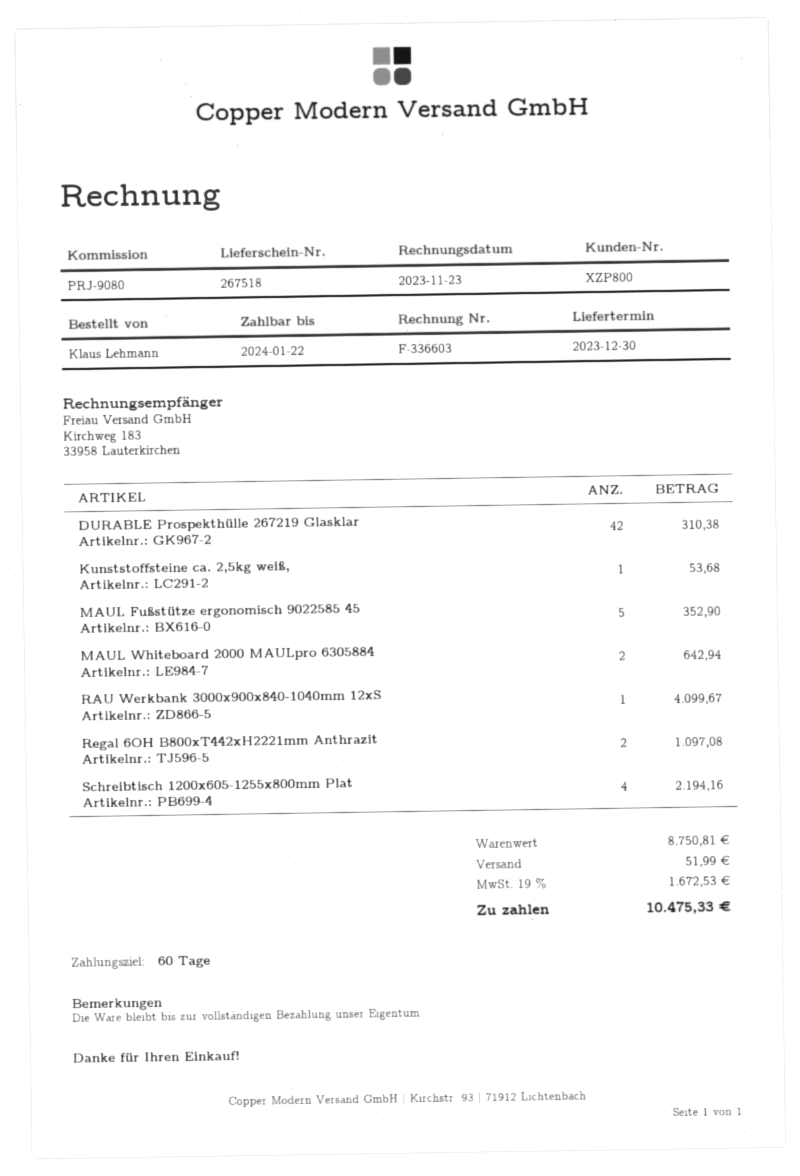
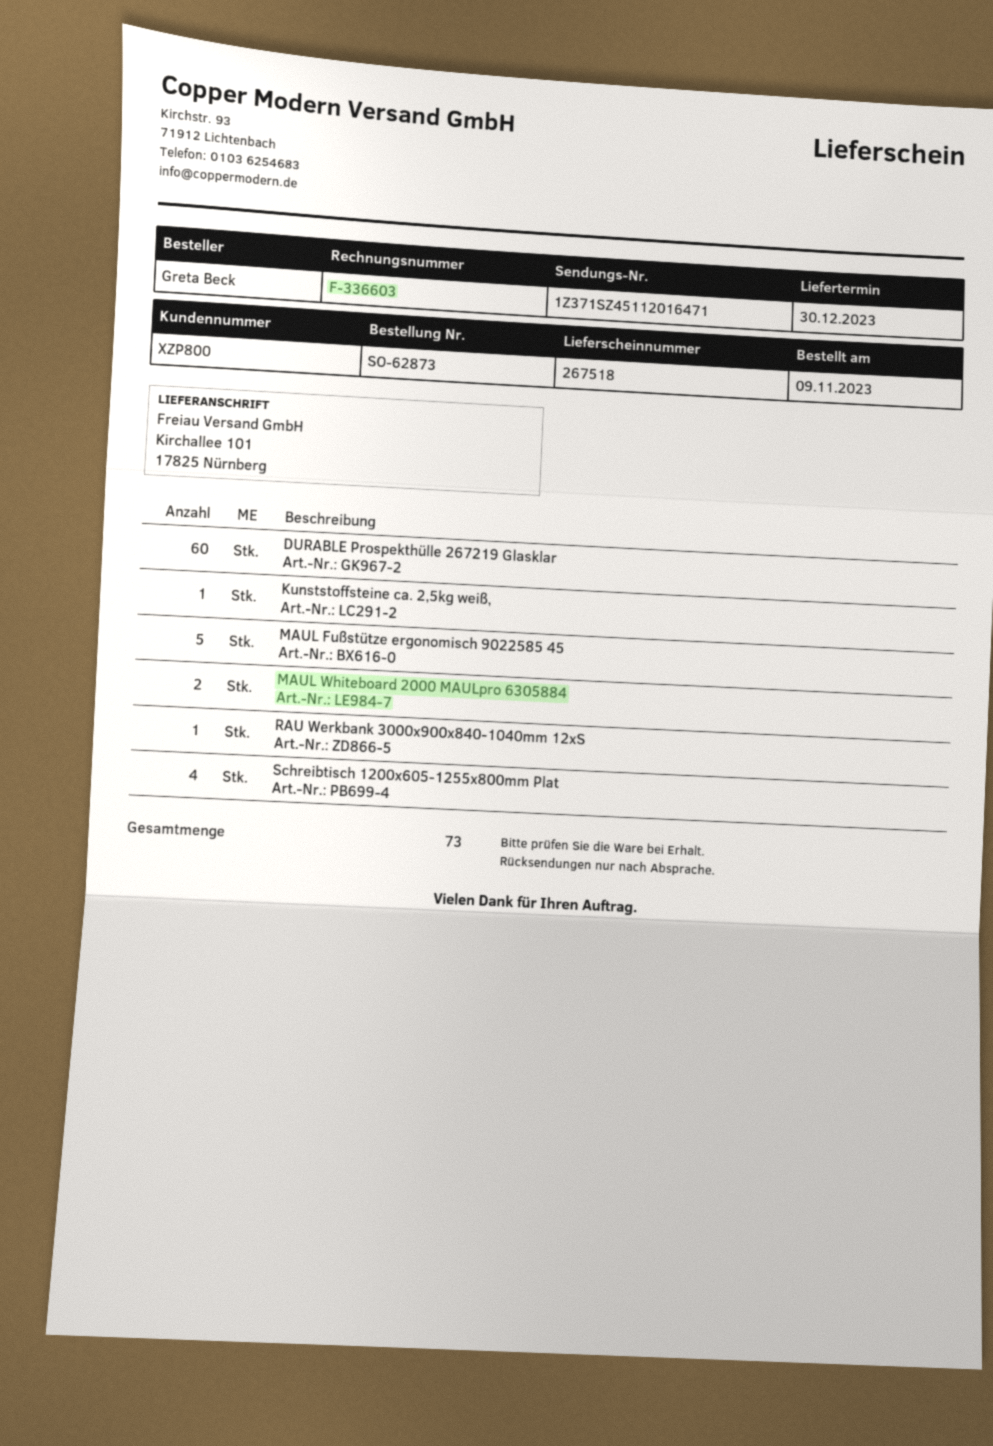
ordered by: Klaus Lehmann -> Greta Beck
DURABLE Prospekthülle 267219 Glasklar: 42 -> 60
Regal 6OH B800xT442xH2221mm Anthrazit: 2 -> none

